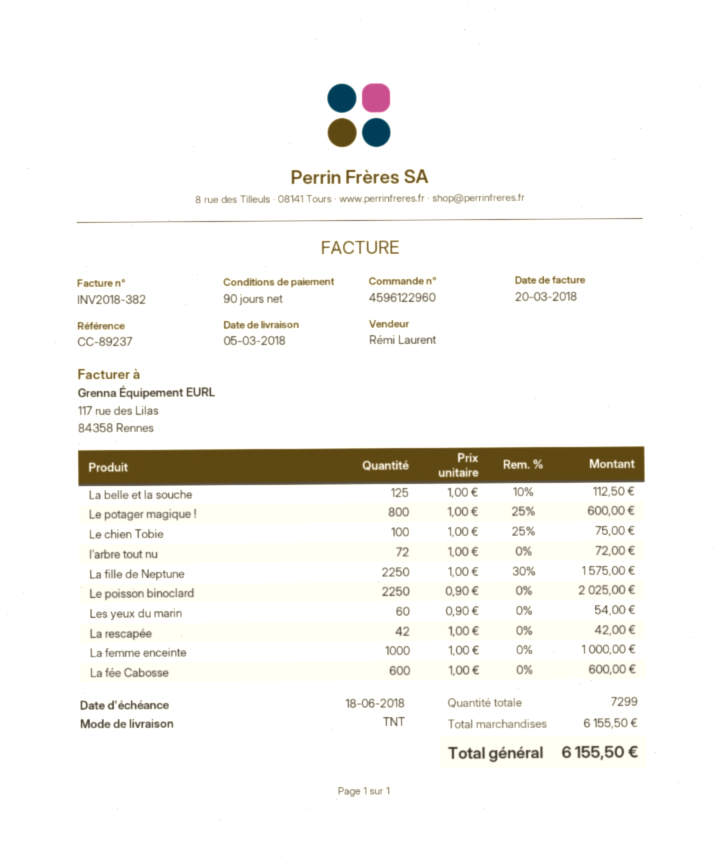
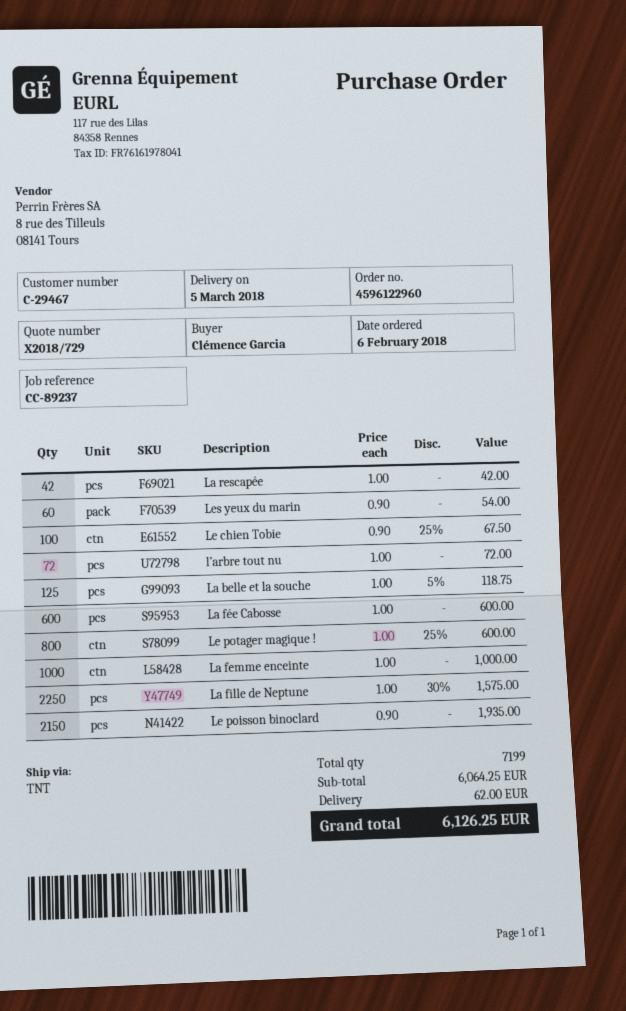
La belle et la souche: 125 x 1.00 - 10% = 112.50 -> 125 x 1.00 - 5% = 118.75
Le chien Tobie: 100 x 1.00 - 25% = 75.00 -> 100 x 0.90 - 25% = 67.50
Le poisson binoclard: 2250 x 0.90 = 2025.00 -> 2150 x 0.90 = 1935.00
total quantity: 7299 -> 7199
subtotal: 6155.50 -> 6064.25
shipping: none -> 62.00
total: 6155.50 -> 6126.25

